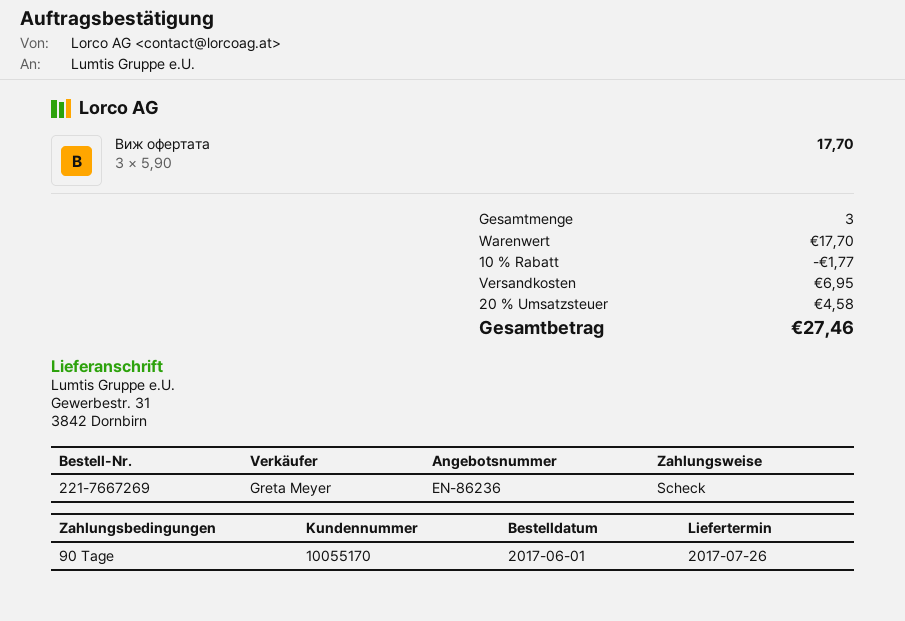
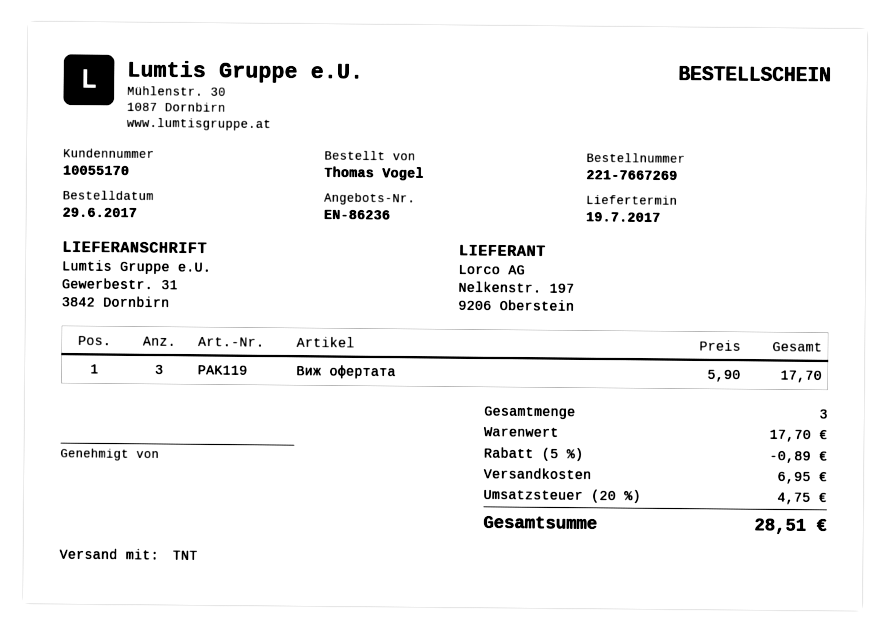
order date: 2017-06-01 -> 2017-06-29
delivery date: 2017-07-26 -> 2017-07-19
discount: 10% = 1.77 -> 5% = 0.89
tax: 20% = 4.58 -> 20% = 4.75
total: 27.46 -> 28.51

